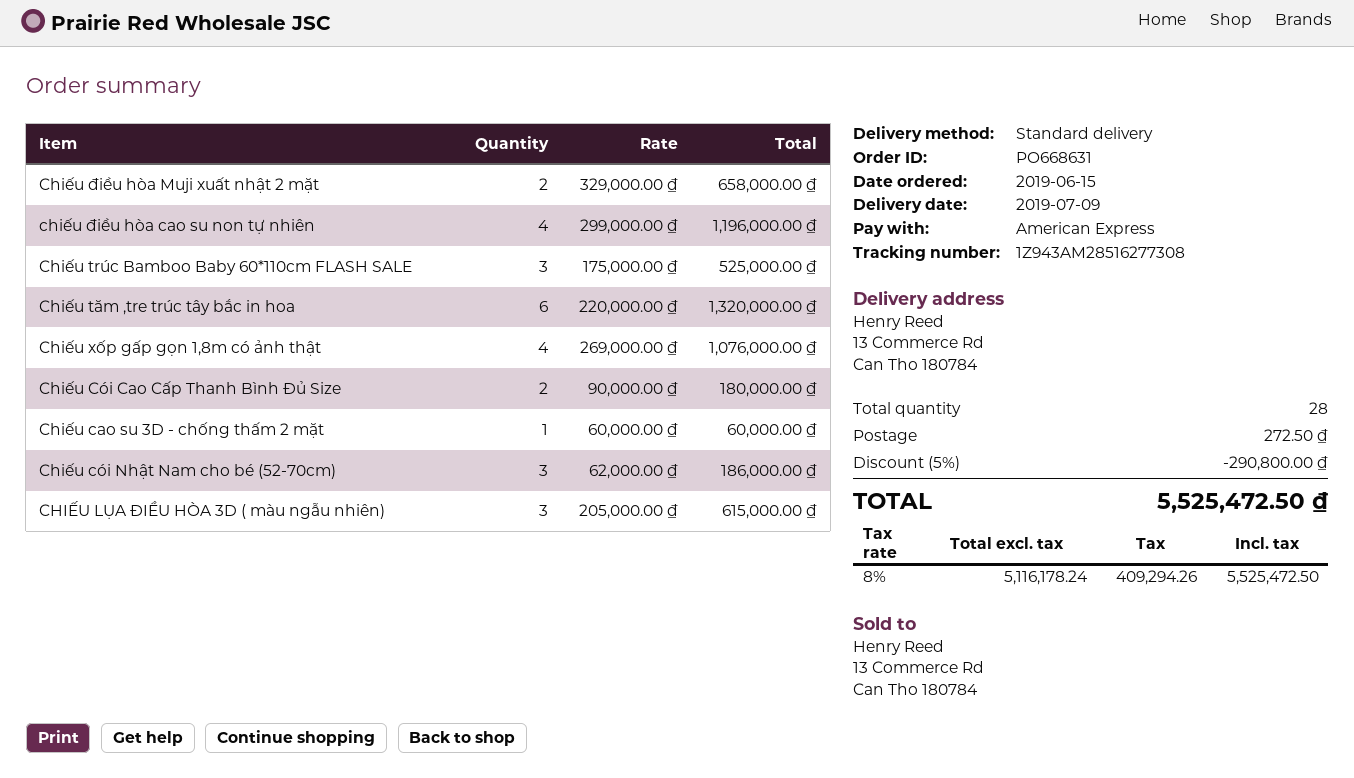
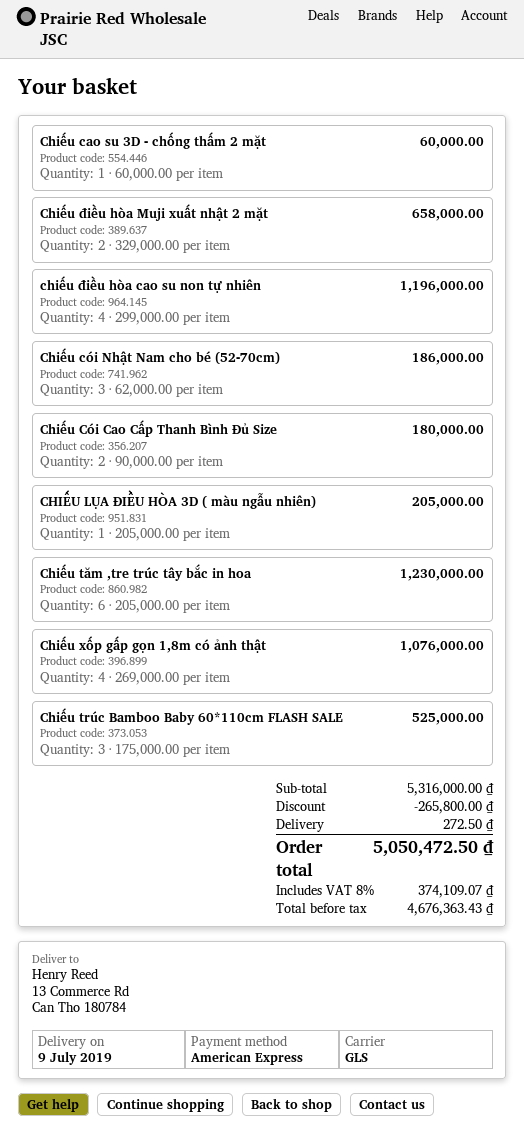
shipping method: standard -> GLS
Chiếu tăm ,tre trúc tây bắc in hoa: 6 x 220000.00 = 1320000.00 -> 6 x 205000.00 = 1230000.00
CHIẾU LỤA ĐIỀU HÒA 3D ( màu ngẫu nhiên): 3 x 205000.00 = 615000.00 -> 1 x 205000.00 = 205000.00
discount: 290800.00 -> 265800.00
net: 5116178.24 -> 4676363.43
tax: 8% = 409294.26 -> 8% = 374109.07
total: 5525472.50 -> 5050472.50

